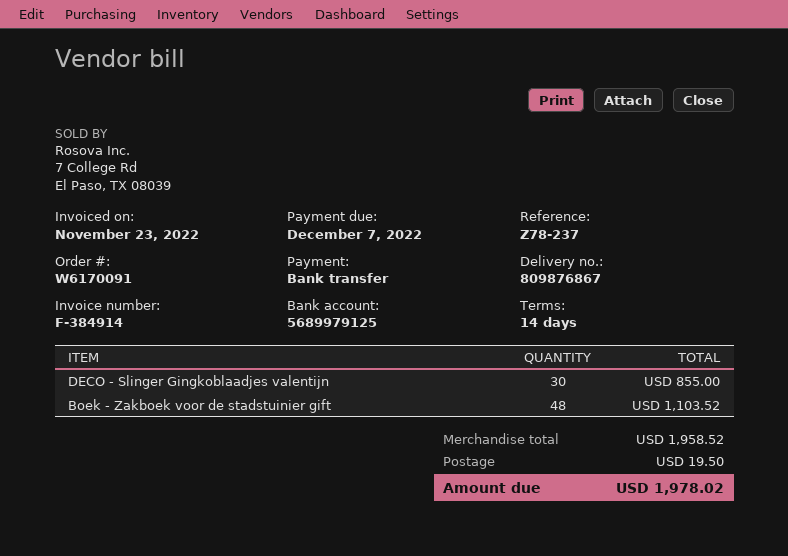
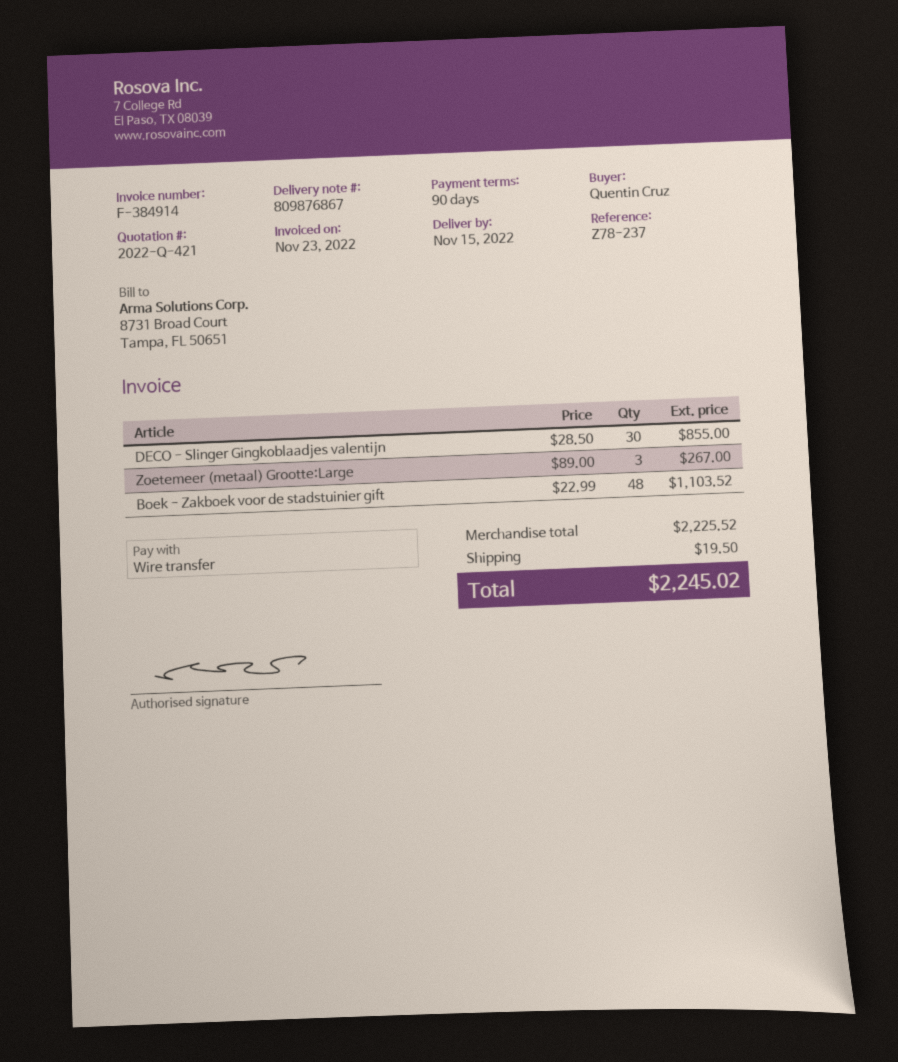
payment terms: 14 days -> 90 days
Zoetemeer (metaal) Grootte:Large: none -> 3 for 267.00
subtotal: 1958.52 -> 2225.52
total: 1978.02 -> 2245.02

